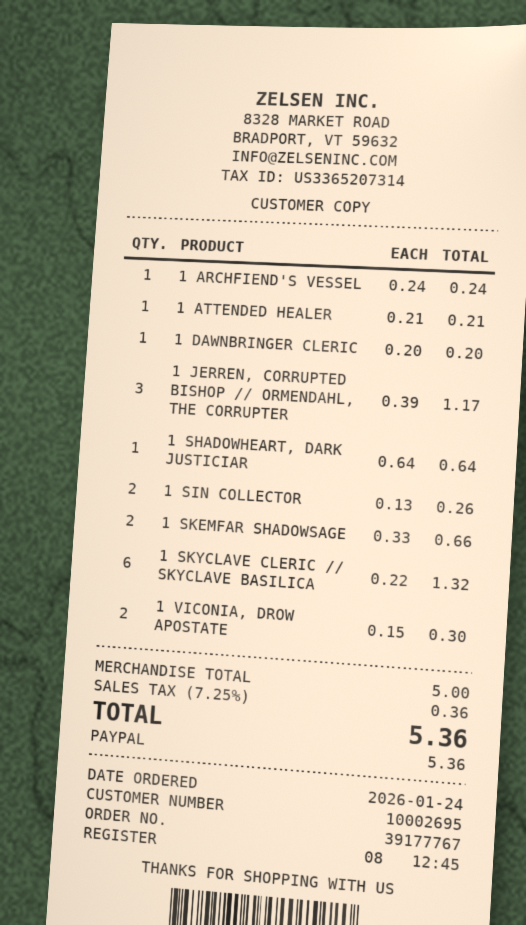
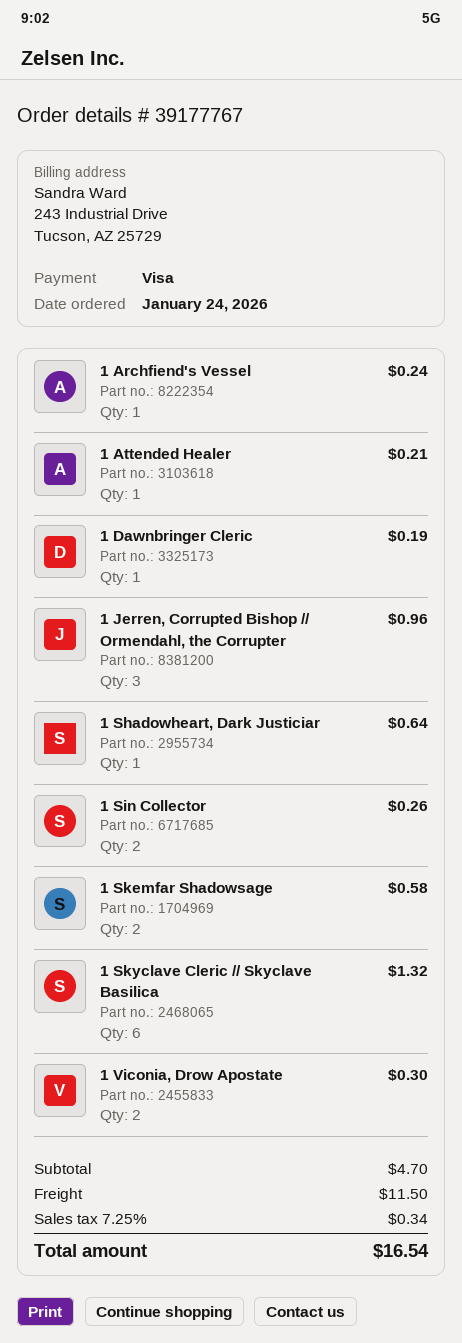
payment method: PayPal -> Visa
1 DAWNBRINGER CLERIC: 1 for 0.20 -> 1 for 0.19
1 JERREN, CORRUPTED BISHOP // ORMENDAHL, THE CORRUPTER: 3 for 1.17 -> 3 for 0.96
1 SKEMFAR SHADOWSAGE: 2 for 0.66 -> 2 for 0.58
subtotal: 5.00 -> 4.70
shipping: none -> 11.50
tax: 7.25% = 0.36 -> 7.25% = 0.34
total: 5.36 -> 16.54

